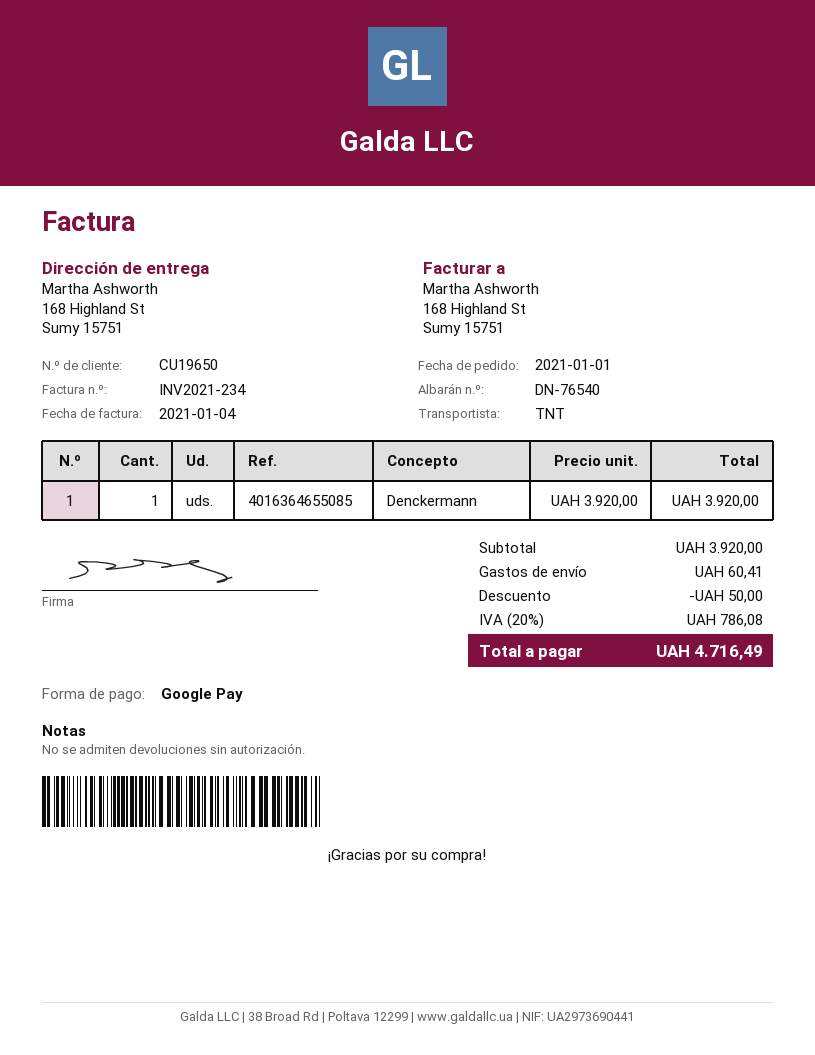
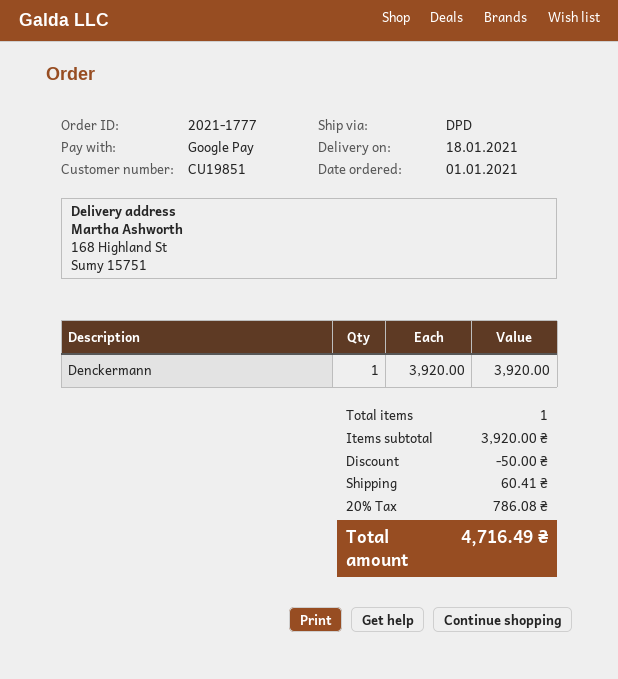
customer number: CU19650 -> CU19851
shipping method: TNT -> DPD

